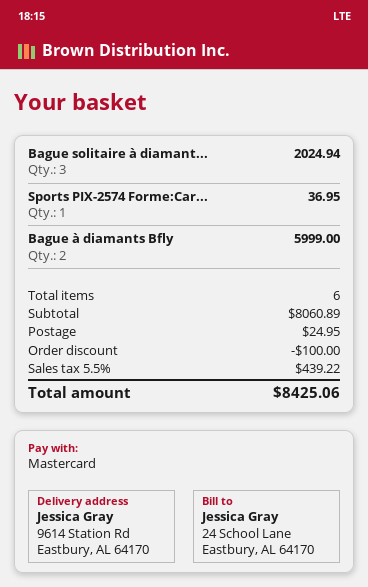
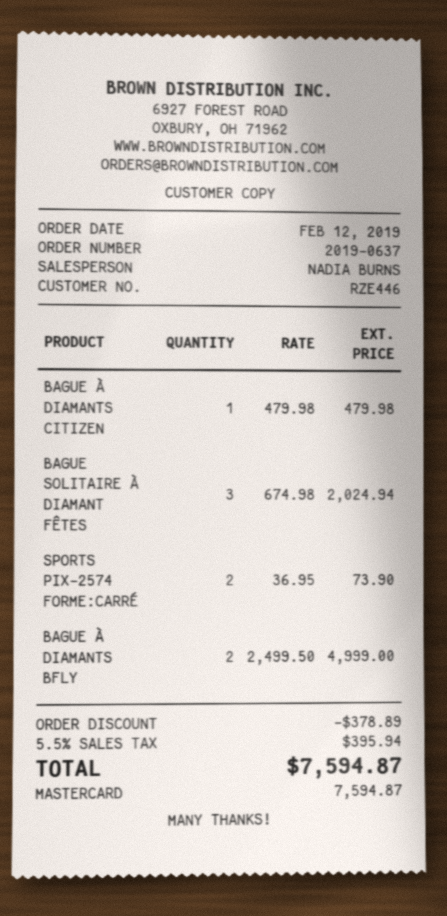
Sports PIX-2574 Forme:Car...: 1 for 36.95 -> 2 for 73.90
Bague à diamants Bfly: 2 for 5999.00 -> 2 for 4999.00
BAGUE À DIAMANTS CITIZEN: none -> 1 for 479.98
discount: 100.00 -> 378.89
shipping: 24.95 -> none
tax: 5.5% = 439.22 -> 5.5% = 395.94
total: 8425.06 -> 7594.87

